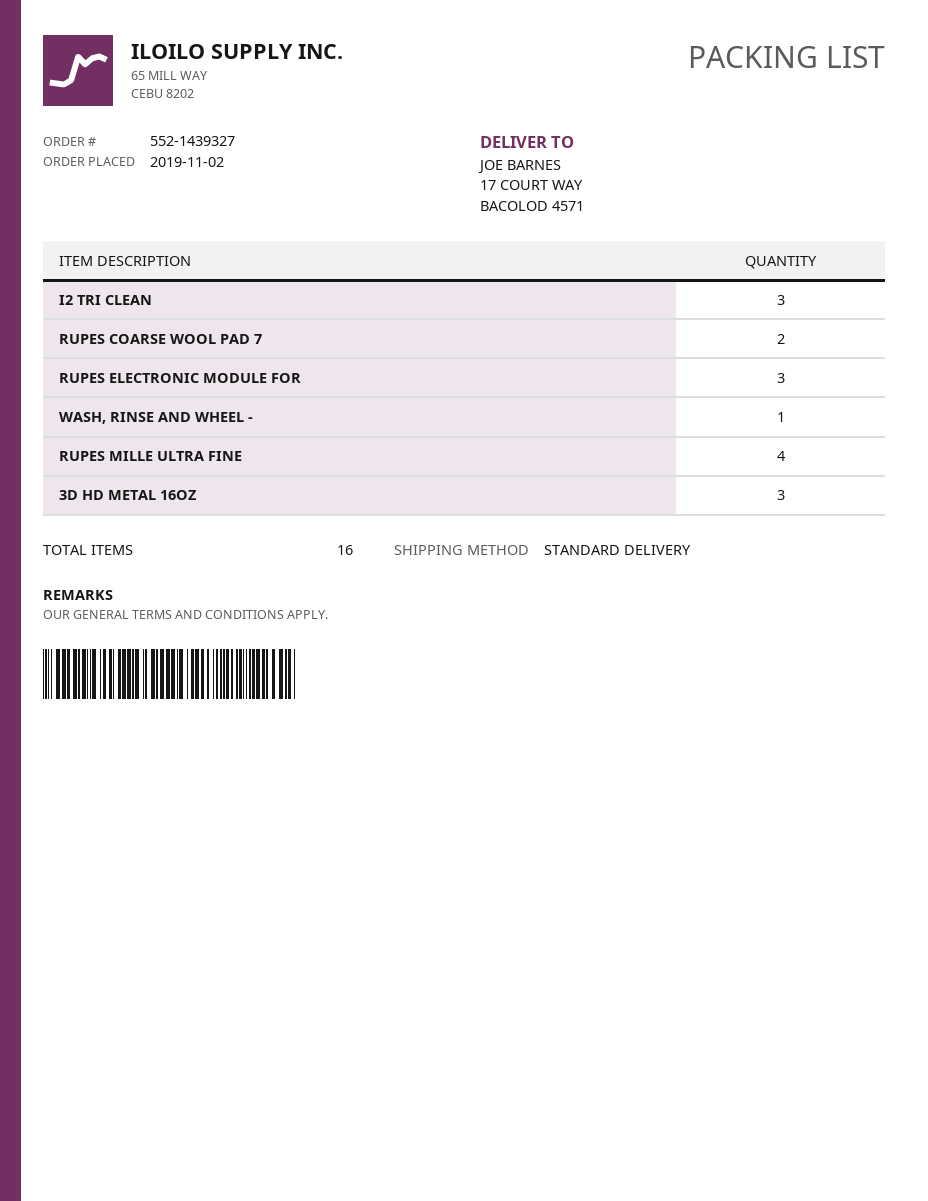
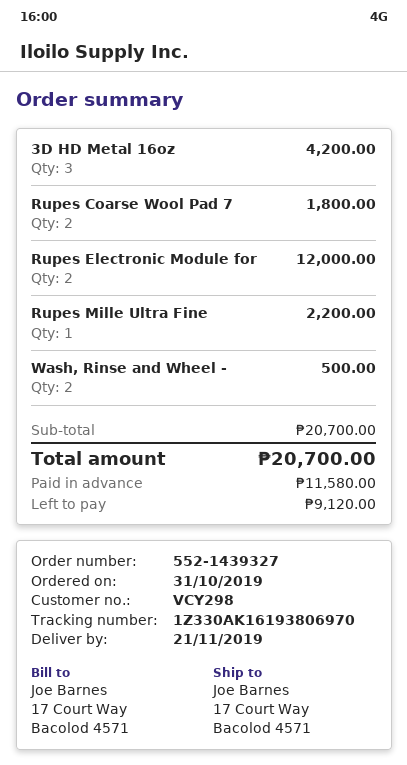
order date: 2019-11-02 -> 2019-10-31
I2 TRI CLEAN: 3 -> none
RUPES ELECTRONIC MODULE FOR: 3 -> 2
WASH, RINSE AND WHEEL -: 1 -> 2
RUPES MILLE ULTRA FINE: 4 -> 1

